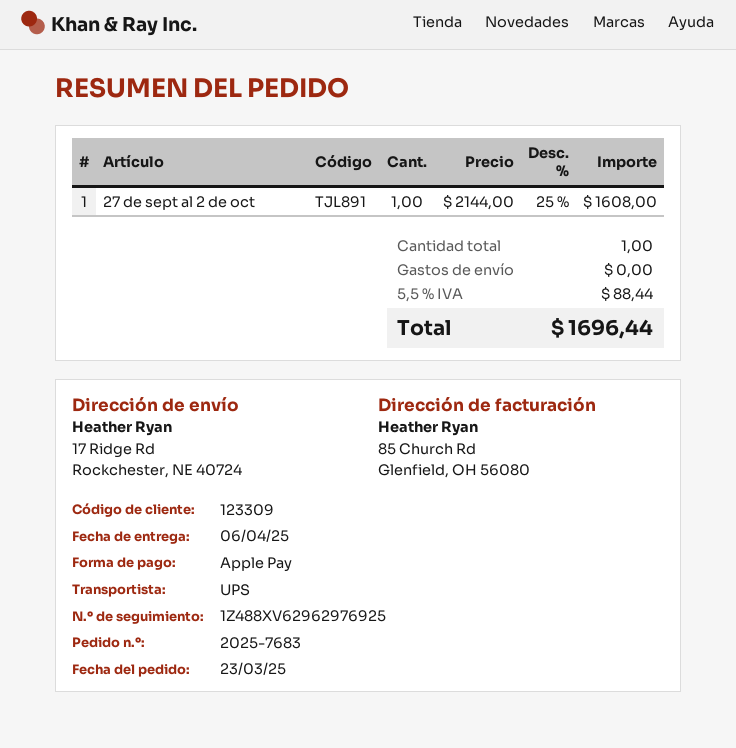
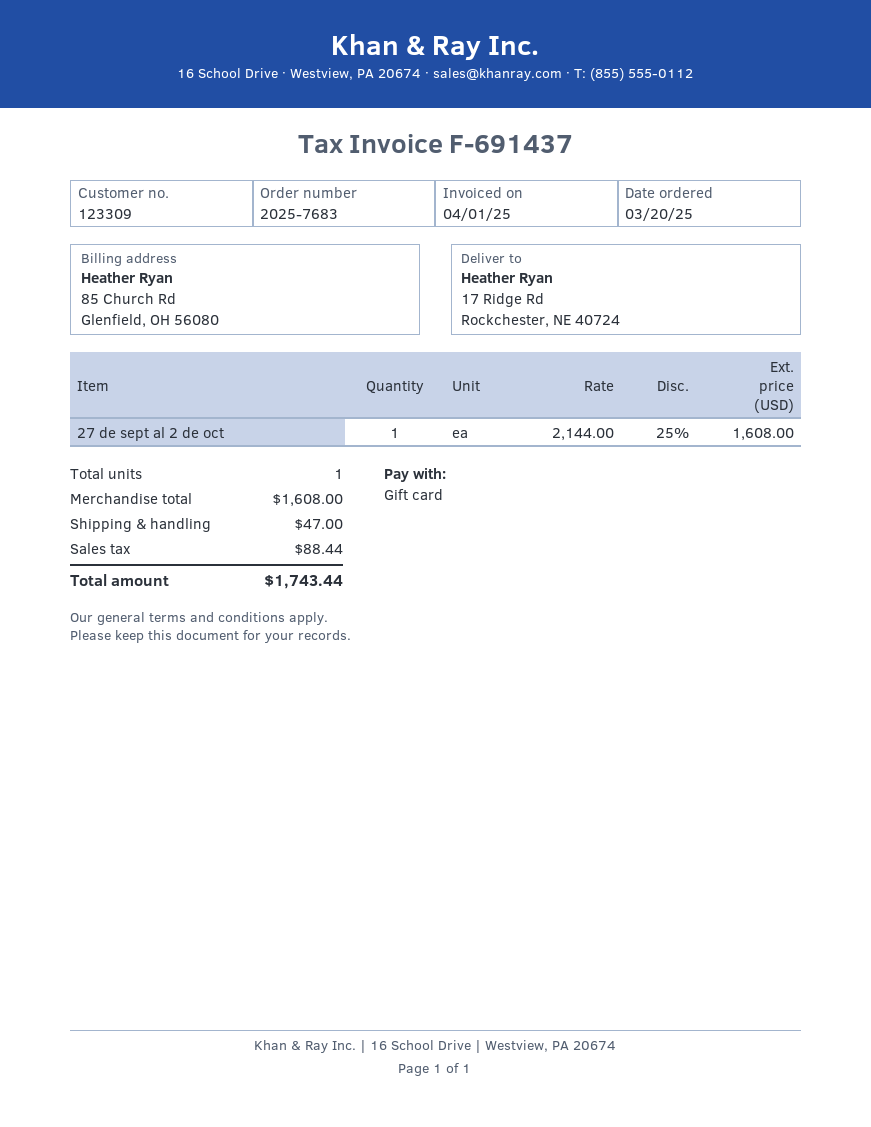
order date: 2025-03-23 -> 2025-03-20
payment method: Apple Pay -> gift card
shipping: 0.00 -> 47.00
total: 1696.44 -> 1743.44

